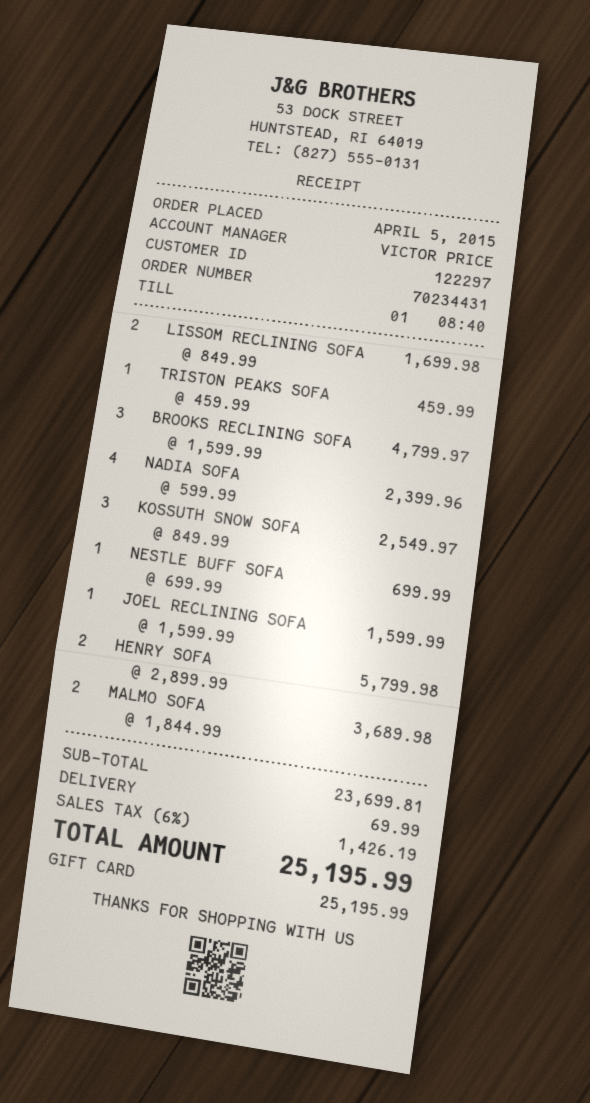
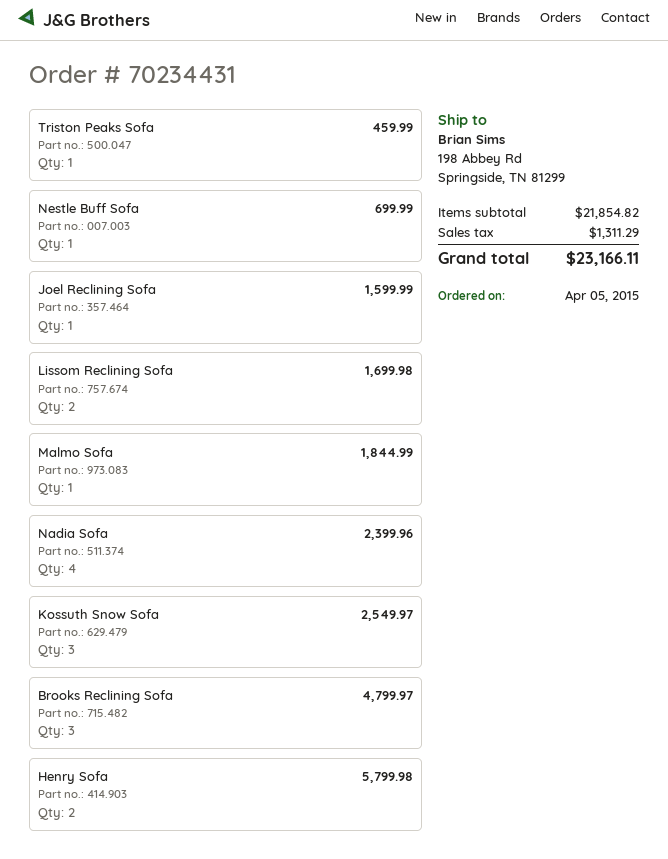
MALMO SOFA: 2 for 3689.98 -> 1 for 1844.99
subtotal: 23699.81 -> 21854.82
shipping: 69.99 -> none
tax: 1426.19 -> 1311.29
total: 25195.99 -> 23166.11

